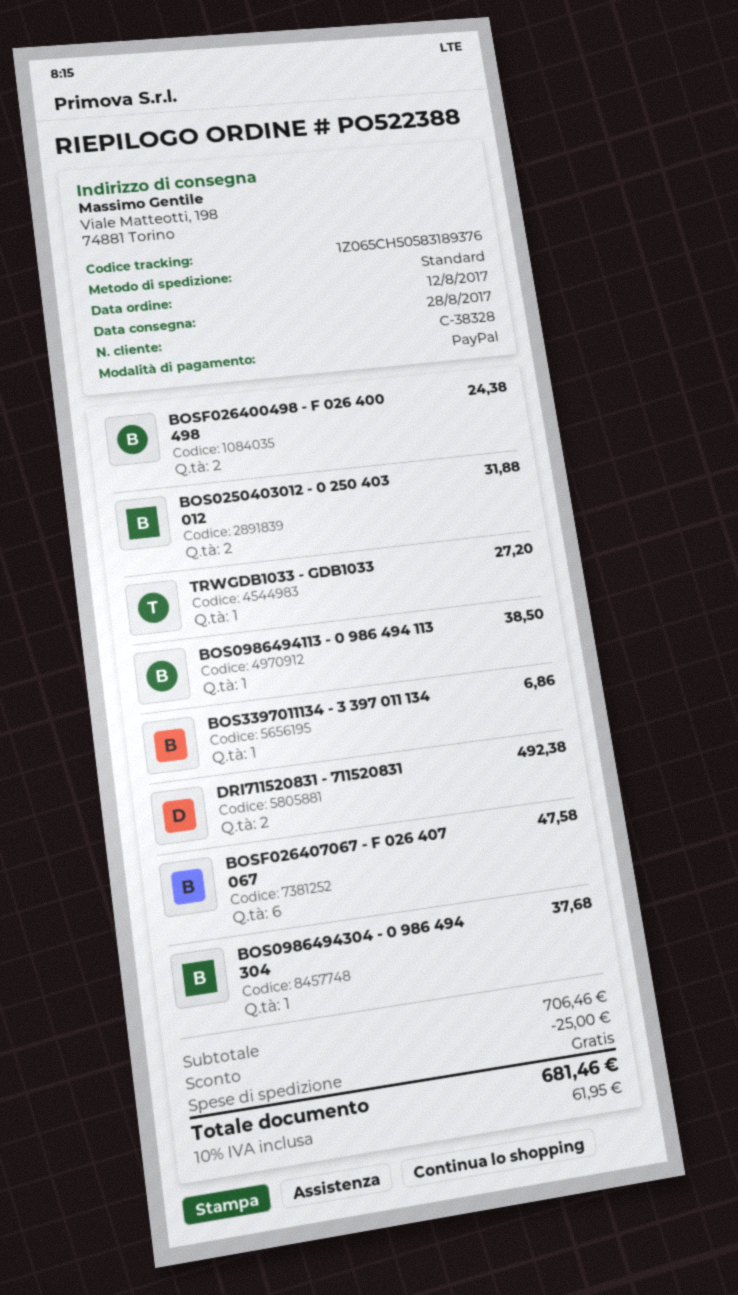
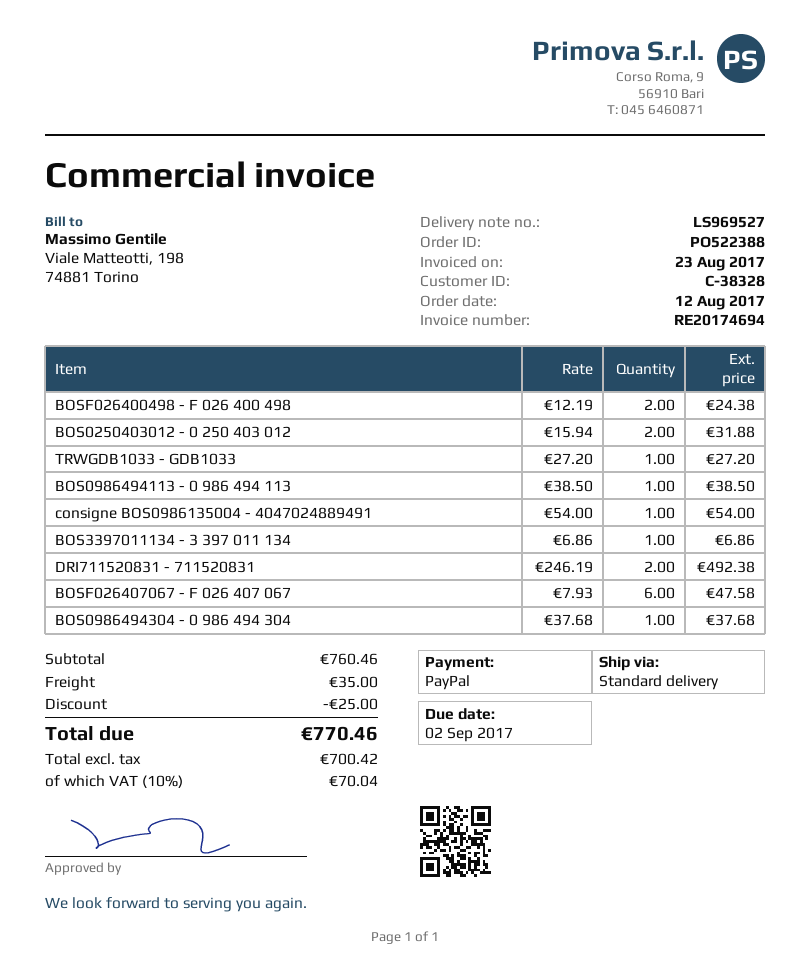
consigne BOS0986135004 - 4047024889491: none -> 1 for 54.00
subtotal: 706.46 -> 760.46
shipping: 0.00 -> 35.00
tax: 10% = 61.95 -> 10% = 70.04
total: 681.46 -> 770.46

